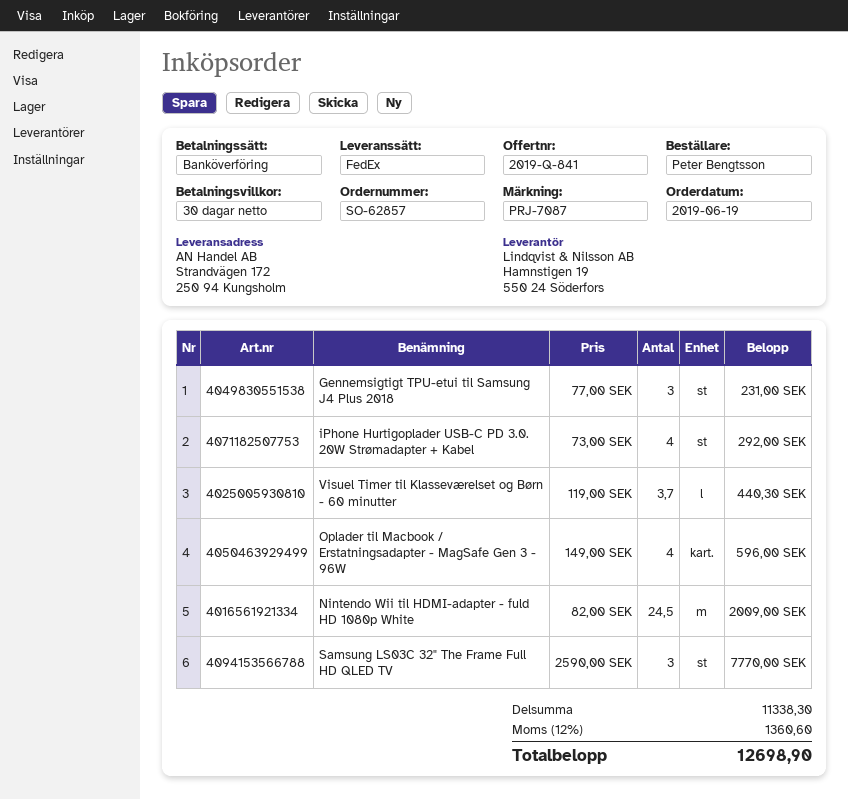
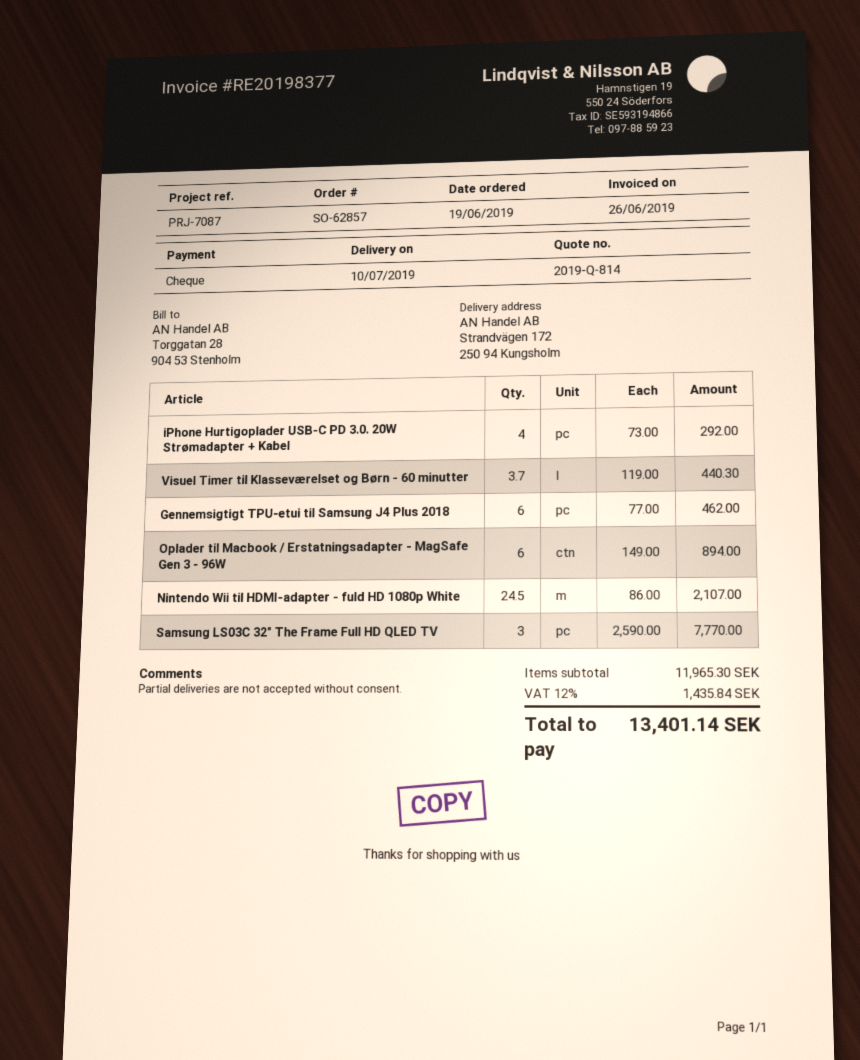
quote number: 2019-Q-841 -> 2019-Q-814
payment method: bank transfer -> cheque
Gennemsigtigt TPU-etui til Samsung J4 Plus 2018: 3 x 77.00 = 231.00 -> 6 x 77.00 = 462.00
Oplader til Macbook / Erstatningsadapter - MagSafe Gen 3 - 96W: 4 x 149.00 = 596.00 -> 6 x 149.00 = 894.00
Nintendo Wii til HDMI-adapter - fuld HD 1080p White: 24.5 x 82.00 = 2009.00 -> 24.5 x 86.00 = 2107.00
subtotal: 11338.30 -> 11965.30
tax: 12% = 1360.60 -> 12% = 1435.84
total: 12698.90 -> 13401.14

